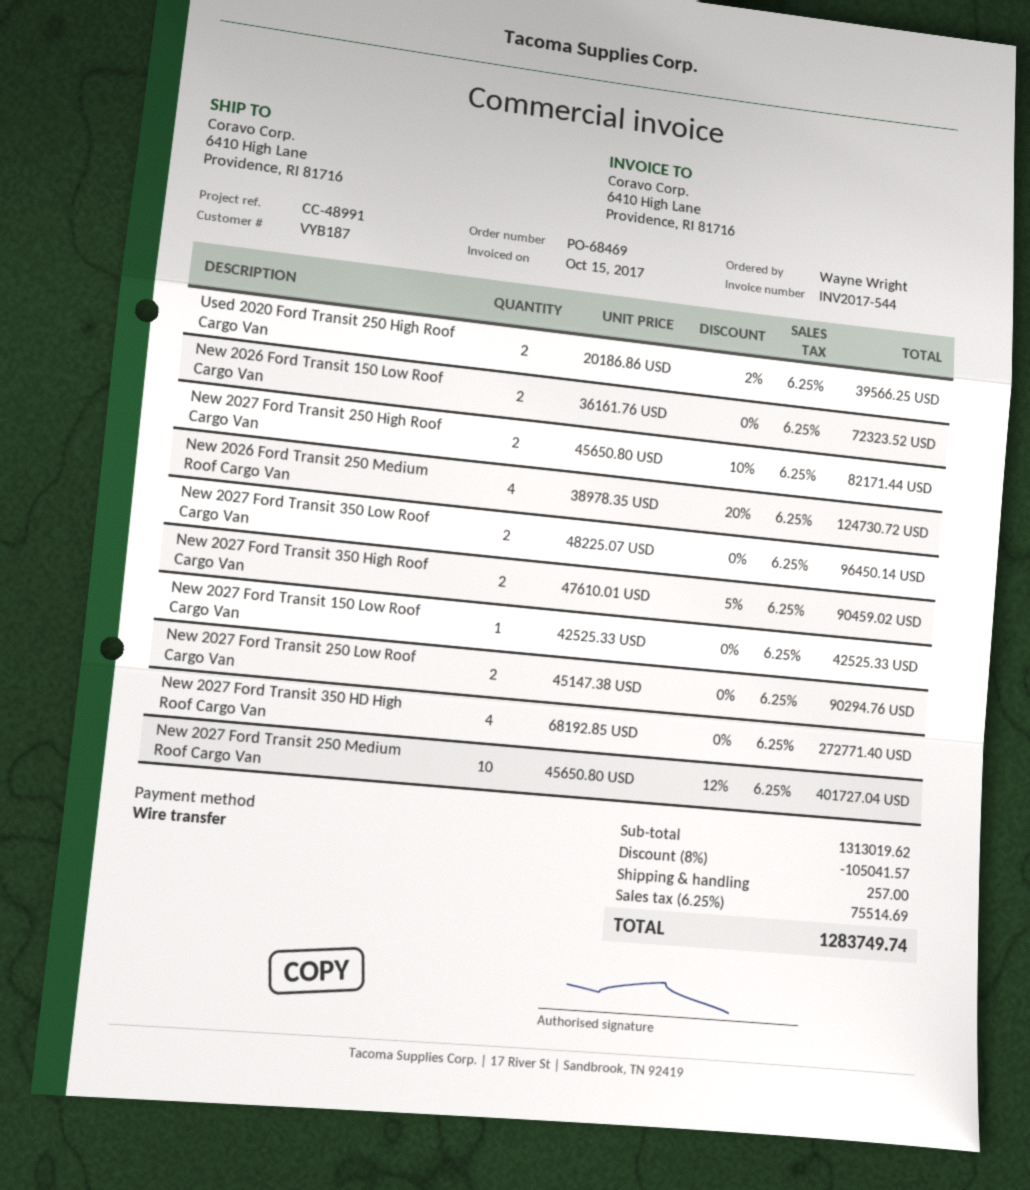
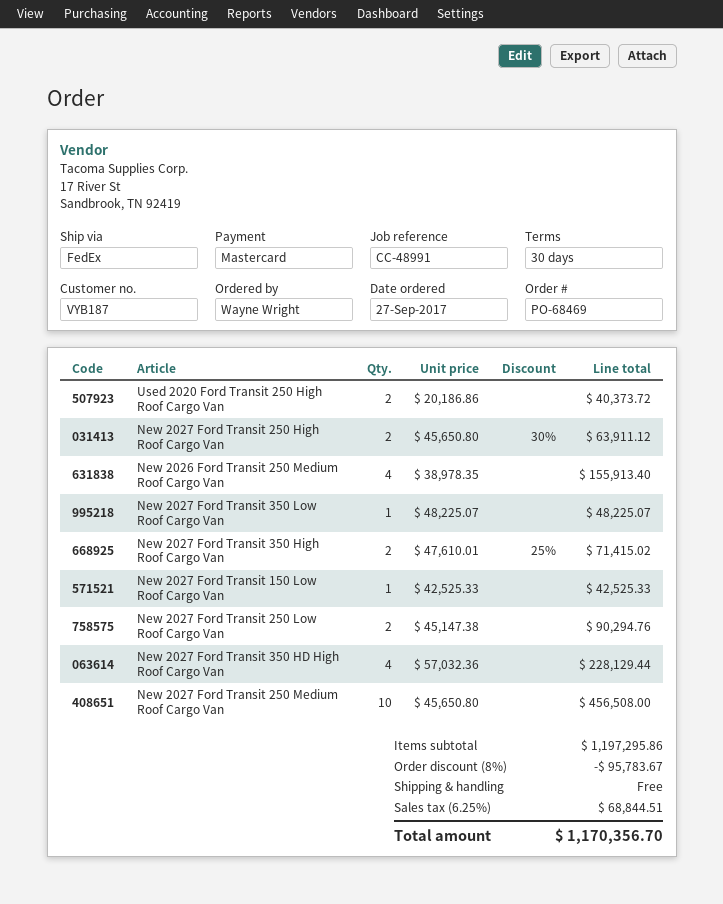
payment method: bank transfer -> Mastercard
Used 2020 Ford Transit 250 High Roof Cargo Van: 2 x 20186.86 - 2% = 39566.25 -> 2 x 20186.86 = 40373.72
New 2026 Ford Transit 150 Low Roof Cargo Van: 2 x 36161.76 = 72323.52 -> none
New 2027 Ford Transit 250 High Roof Cargo Van: 2 x 45650.80 - 10% = 82171.44 -> 2 x 45650.80 - 30% = 63911.12
New 2026 Ford Transit 250 Medium Roof Cargo Van: 4 x 38978.35 - 20% = 124730.72 -> 4 x 38978.35 = 155913.40
New 2027 Ford Transit 350 Low Roof Cargo Van: 2 x 48225.07 = 96450.14 -> 1 x 48225.07 = 48225.07
New 2027 Ford Transit 350 High Roof Cargo Van: 2 x 47610.01 - 5% = 90459.02 -> 2 x 47610.01 - 25% = 71415.02
New 2027 Ford Transit 350 HD High Roof Cargo Van: 4 x 68192.85 = 272771.40 -> 4 x 57032.36 = 228129.44
New 2027 Ford Transit 250 Medium Roof Cargo Van: 10 x 45650.80 - 12% = 401727.04 -> 10 x 45650.80 = 456508.00
subtotal: 1313019.62 -> 1197295.86
discount: 8% = 105041.57 -> 8% = 95783.67
shipping: 257.00 -> 0.00
tax: 6.25% = 75514.69 -> 6.25% = 68844.51
total: 1283749.74 -> 1170356.70

